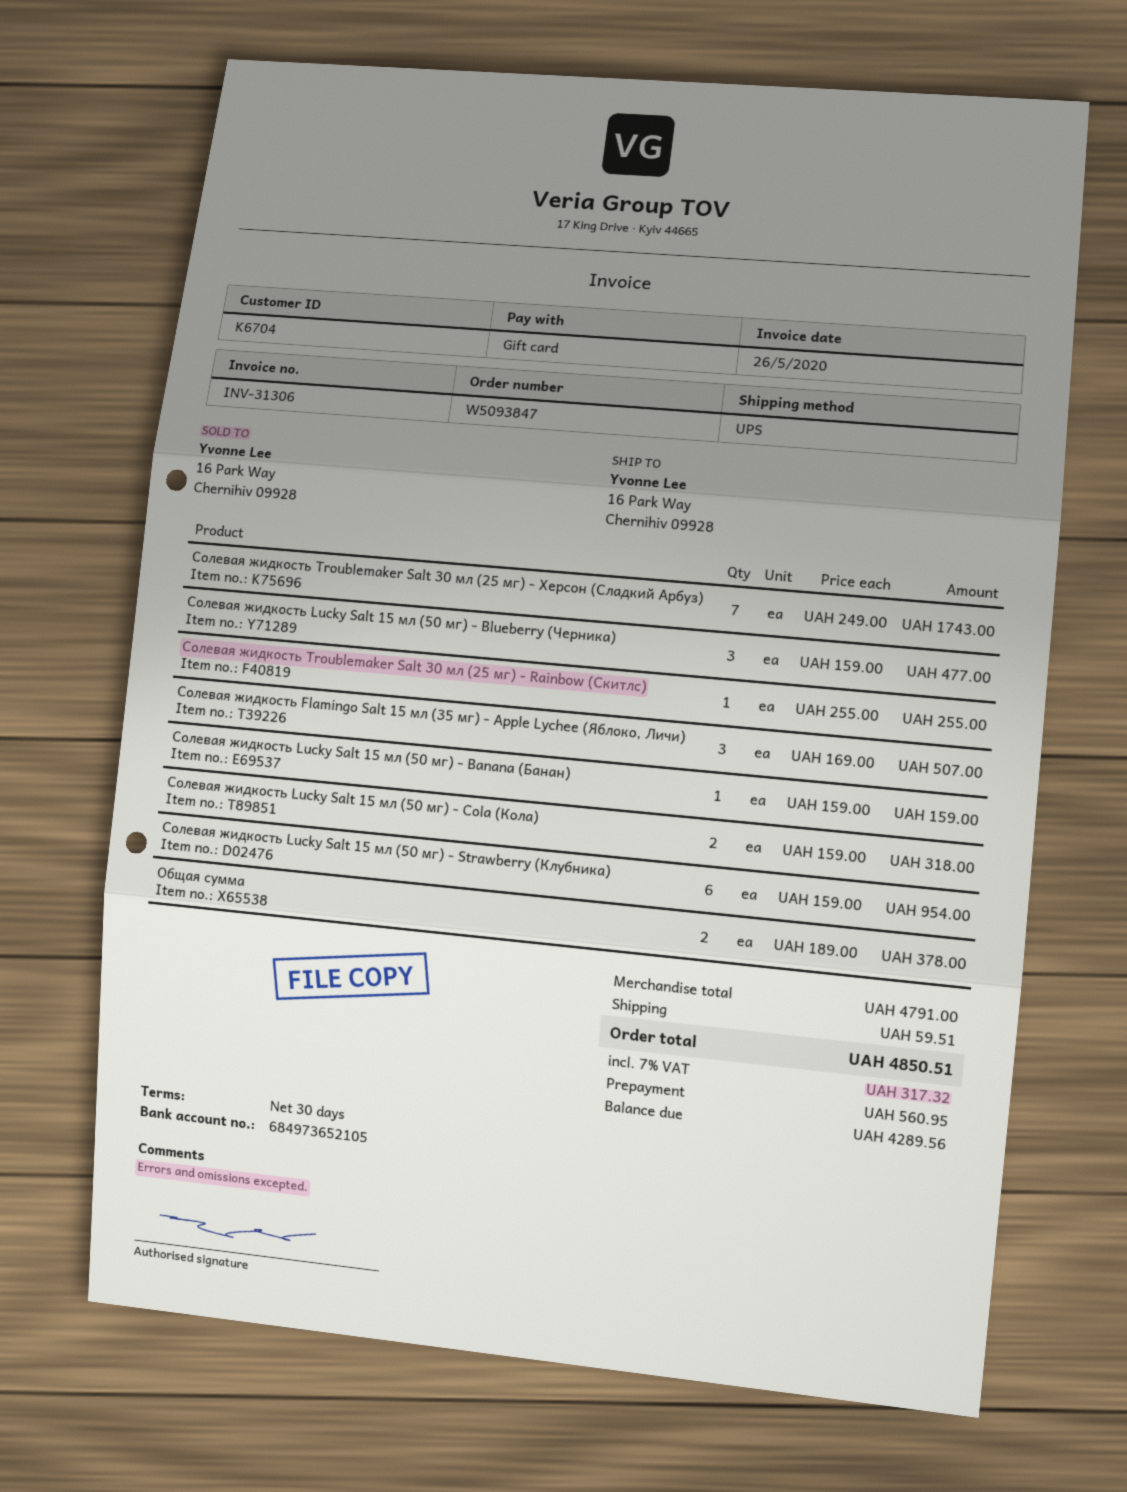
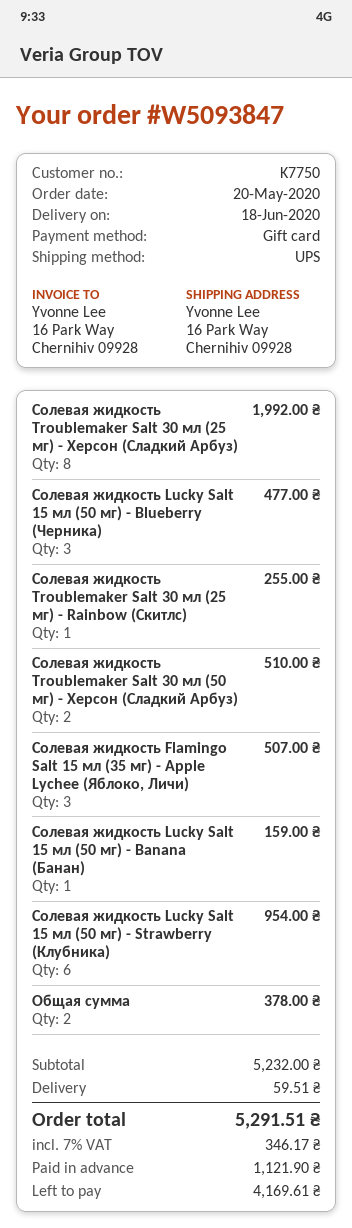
customer number: K6704 -> K7750
Солевая жидкость Troublemaker Salt 30 мл (25 мг) - Херсон (Сладкий Арбуз): 7 for 1743.00 -> 8 for 1992.00
Солевая жидкость Lucky Salt 15 мл (50 мг) - Cola (Кола): 2 for 318.00 -> none
Солевая жидкость Troublemaker Salt 30 мл (50 мг) - Херсон (Сладкий Арбуз): none -> 2 for 510.00
subtotal: 4791.00 -> 5232.00
tax: 7% = 317.32 -> 7% = 346.17
total: 4850.51 -> 5291.51
deposit: 560.95 -> 1121.90
balance: 4289.56 -> 4169.61

